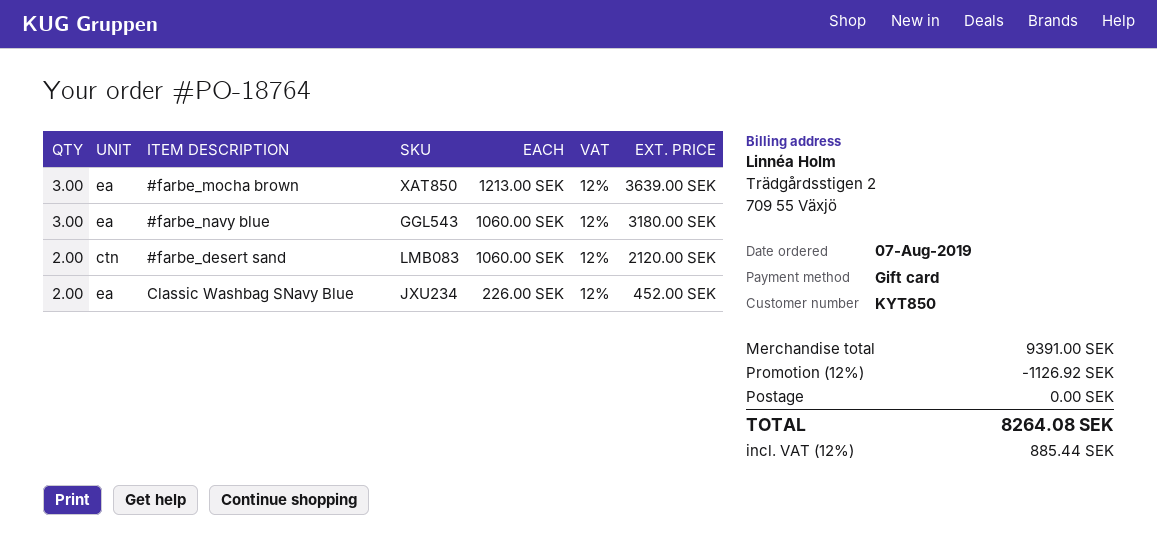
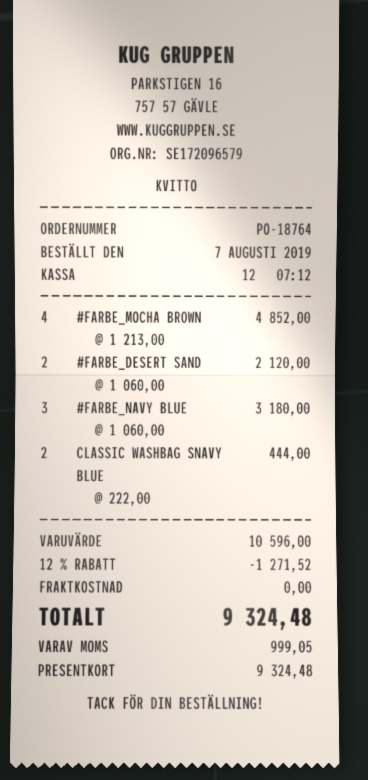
#farbe_mocha brown: 3 x 1213.00 = 3639.00 -> 4 x 1213.00 = 4852.00
Classic Washbag SNavy Blue: 2 x 226.00 = 452.00 -> 2 x 222.00 = 444.00
subtotal: 9391.00 -> 10596.00
discount: 12% = 1126.92 -> 12% = 1271.52
tax: 885.44 -> 999.05
total: 8264.08 -> 9324.48

